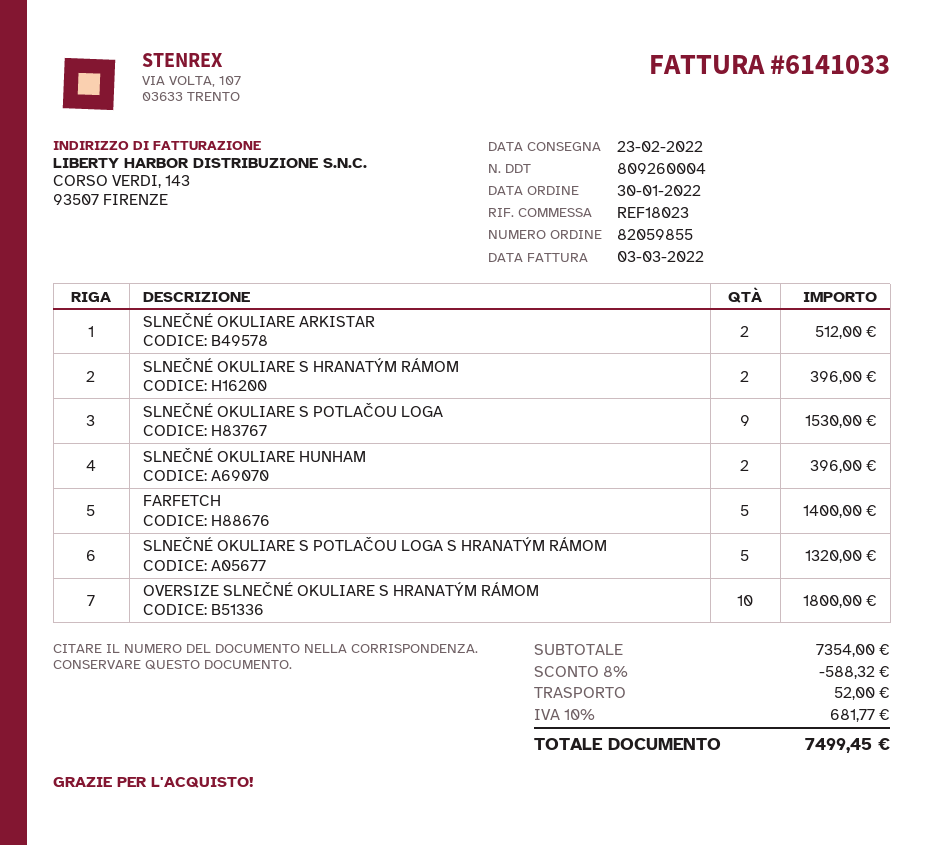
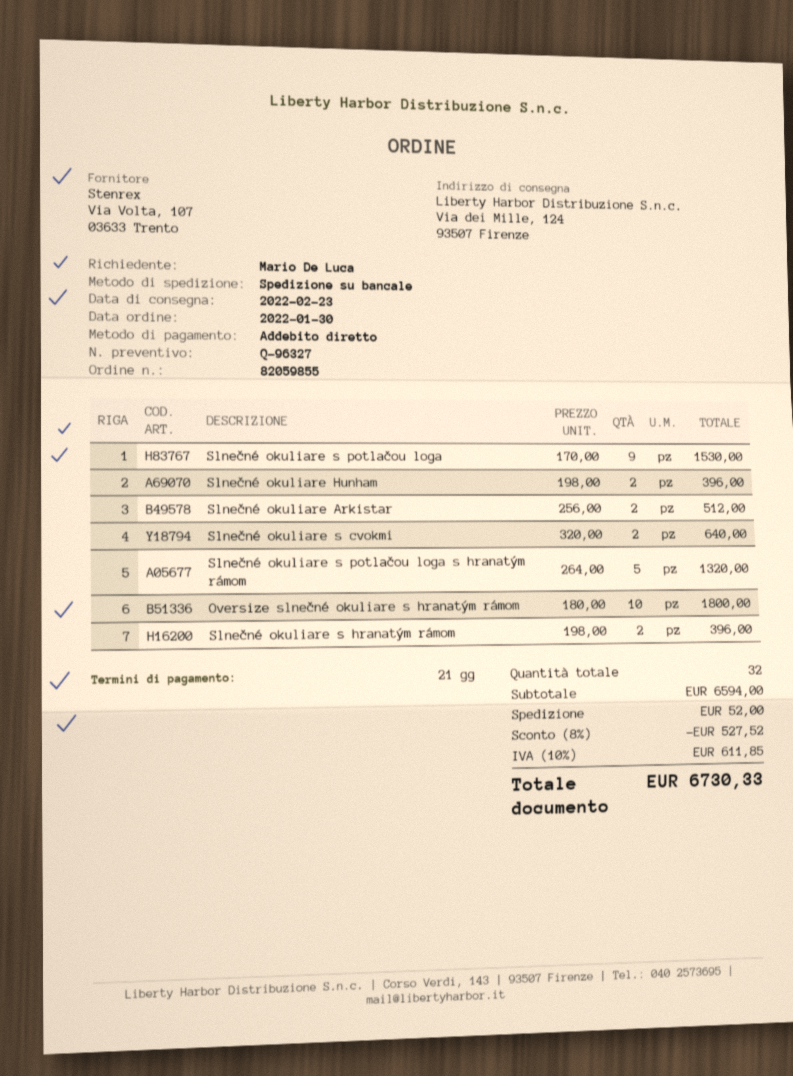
FARFETCH: 5 for 1400.00 -> none
Slnečné okuliare s cvokmi: none -> 2 for 640.00
subtotal: 7354.00 -> 6594.00
discount: 8% = 588.32 -> 8% = 527.52
tax: 10% = 681.77 -> 10% = 611.85
total: 7499.45 -> 6730.33

